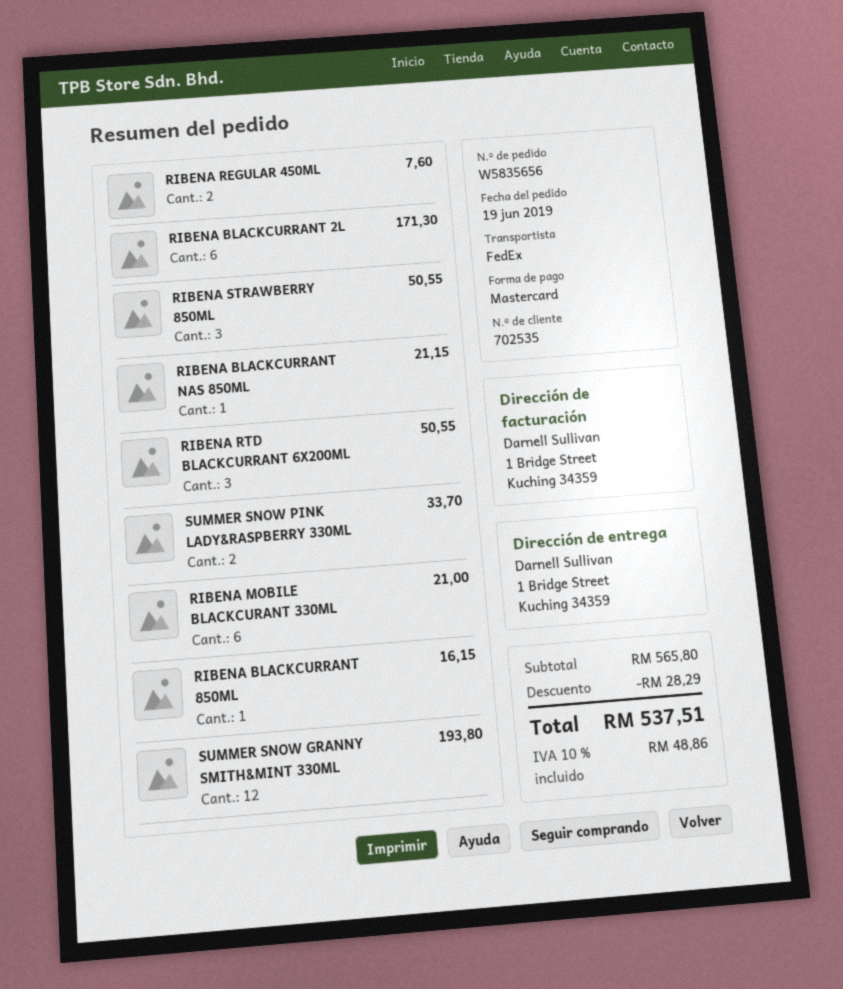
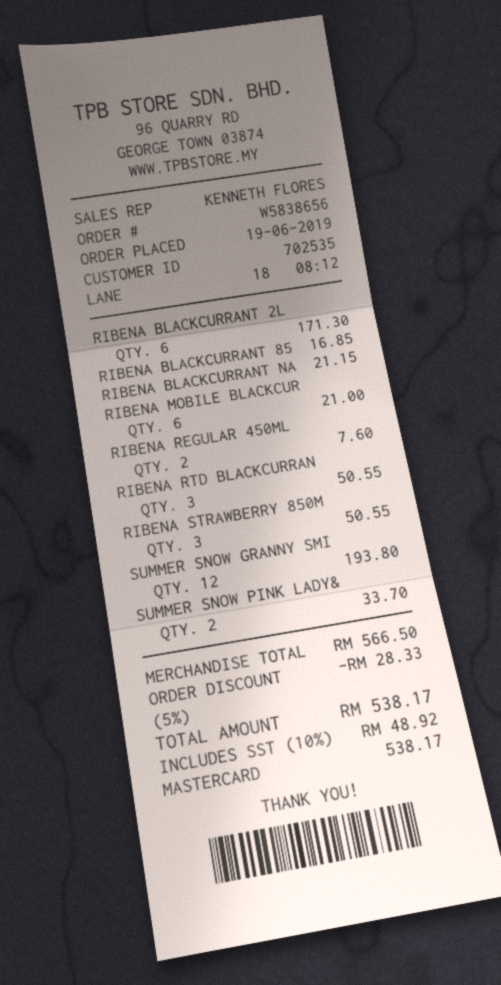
order number: W5835656 -> W5838656
RIBENA BLACKCURRANT 850ML: 1 for 16.15 -> 1 for 16.85
subtotal: 565.80 -> 566.50
discount: 28.29 -> 28.33
tax: 10% = 48.86 -> 10% = 48.92
total: 537.51 -> 538.17

